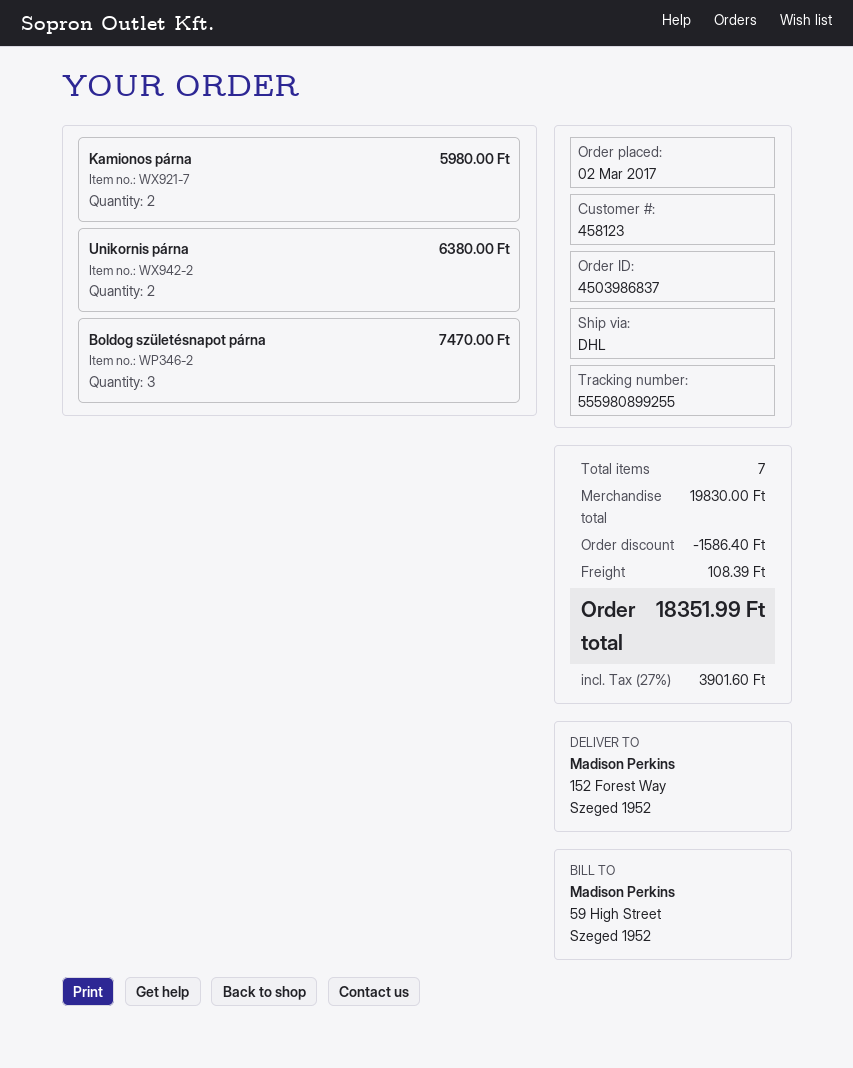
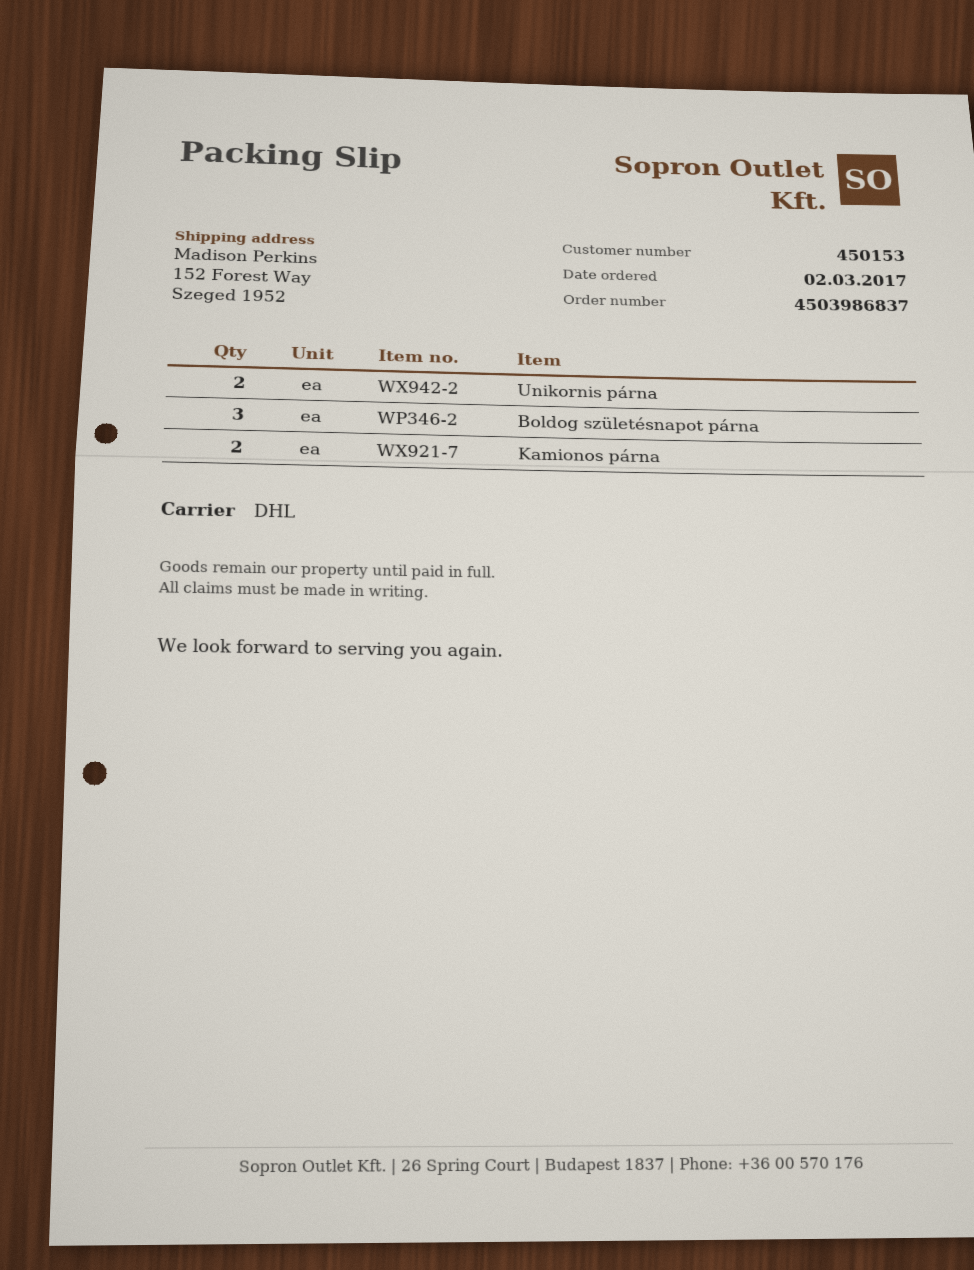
customer number: 458123 -> 450153

